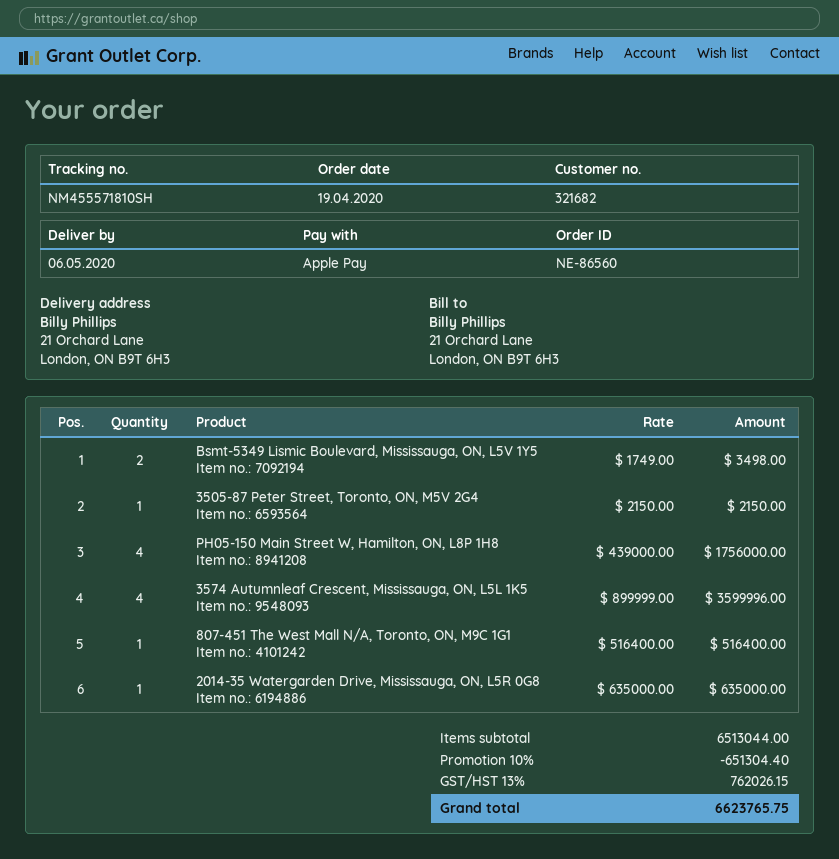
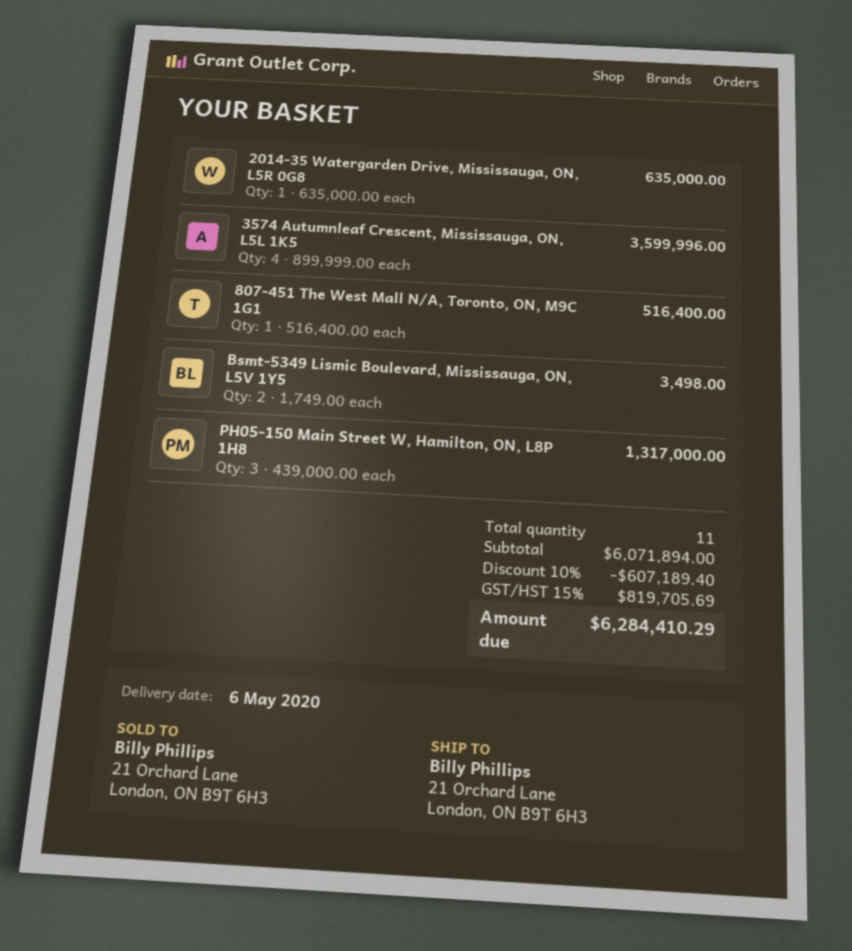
3505-87 Peter Street, Toronto, ON, M5V 2G4: 1 x 2150.00 = 2150.00 -> none
PH05-150 Main Street W, Hamilton, ON, L8P 1H8: 4 x 439000.00 = 1756000.00 -> 3 x 439000.00 = 1317000.00
subtotal: 6513044.00 -> 6071894.00
discount: 10% = 651304.40 -> 10% = 607189.40
tax: 13% = 762026.15 -> 15% = 819705.69
total: 6623765.75 -> 6284410.29

